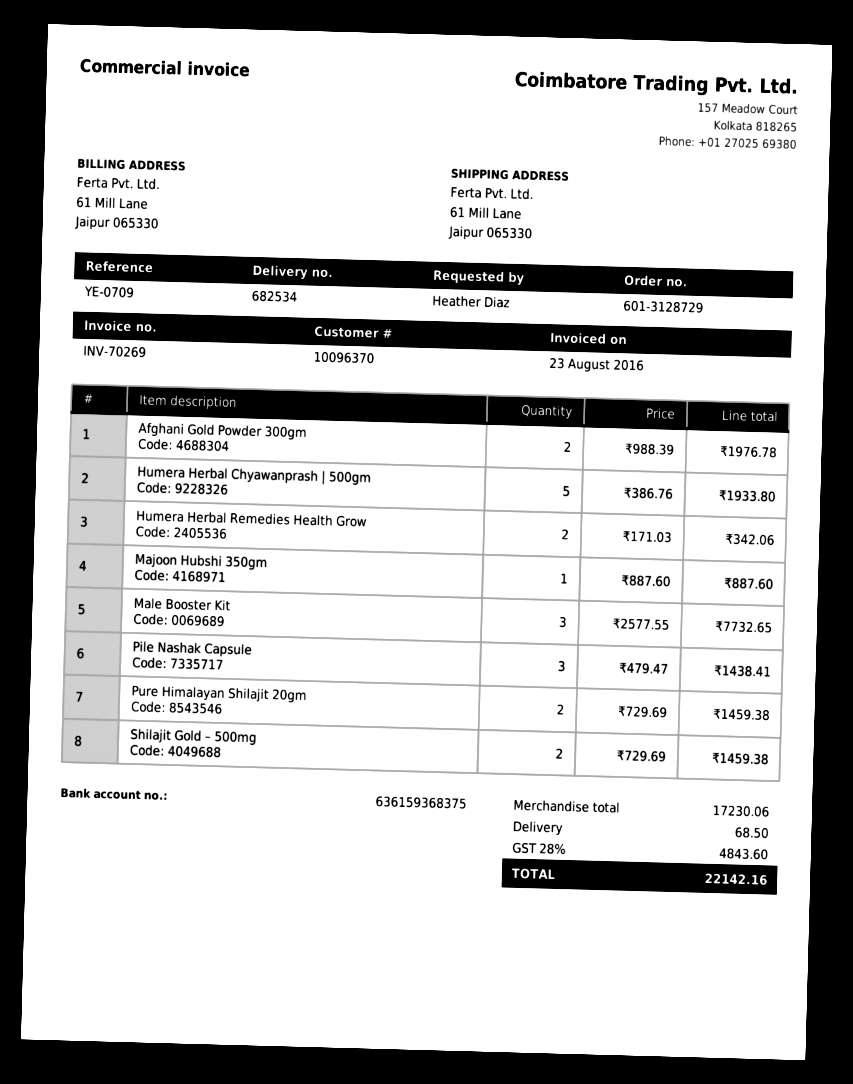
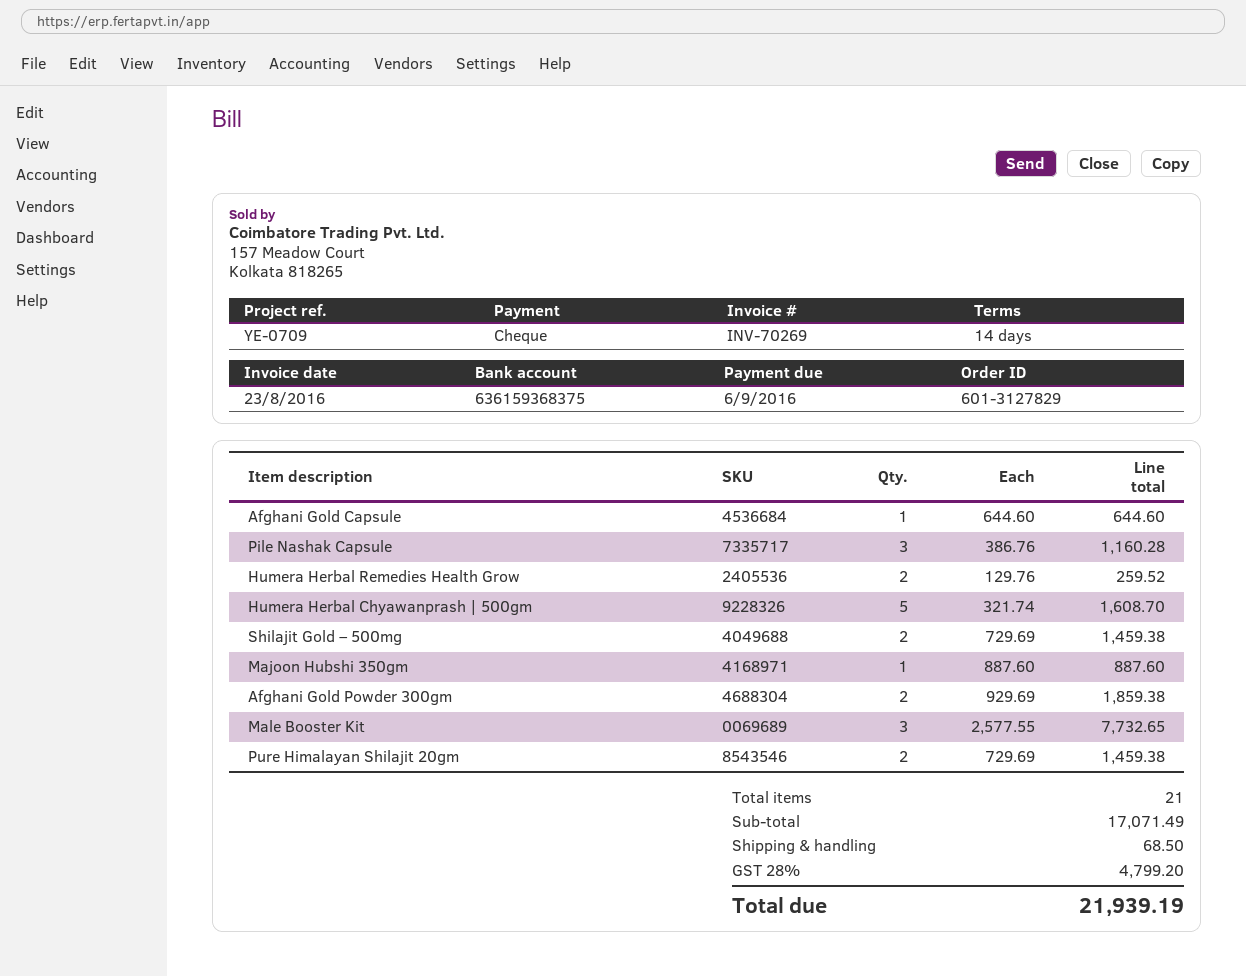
order number: 601-3128729 -> 601-3127829
Afghani Gold Powder 300gm: 2 x 988.39 = 1976.78 -> 2 x 929.69 = 1859.38
Humera Herbal Chyawanprash | 500gm: 5 x 386.76 = 1933.80 -> 5 x 321.74 = 1608.70
Humera Herbal Remedies Health Grow: 2 x 171.03 = 342.06 -> 2 x 129.76 = 259.52
Pile Nashak Capsule: 3 x 479.47 = 1438.41 -> 3 x 386.76 = 1160.28
Afghani Gold Capsule: none -> 1 x 644.60 = 644.60
subtotal: 17230.06 -> 17071.49
tax: 28% = 4843.60 -> 28% = 4799.20
total: 22142.16 -> 21939.19

